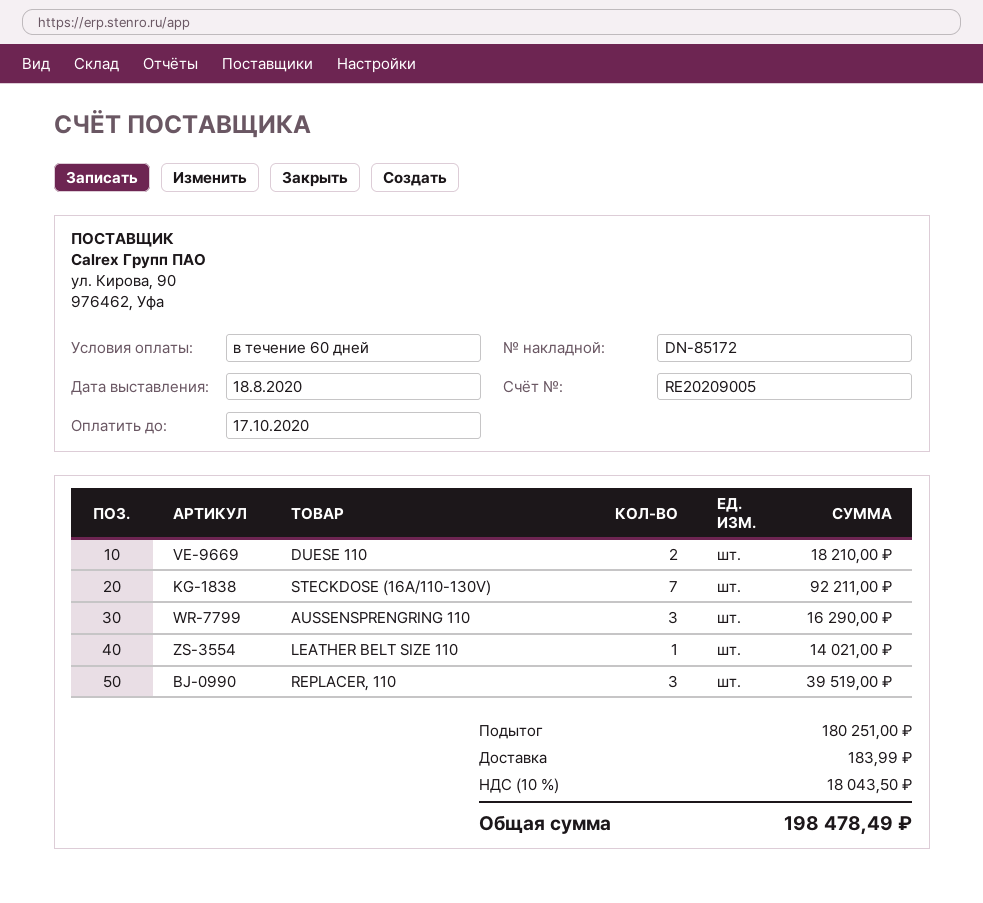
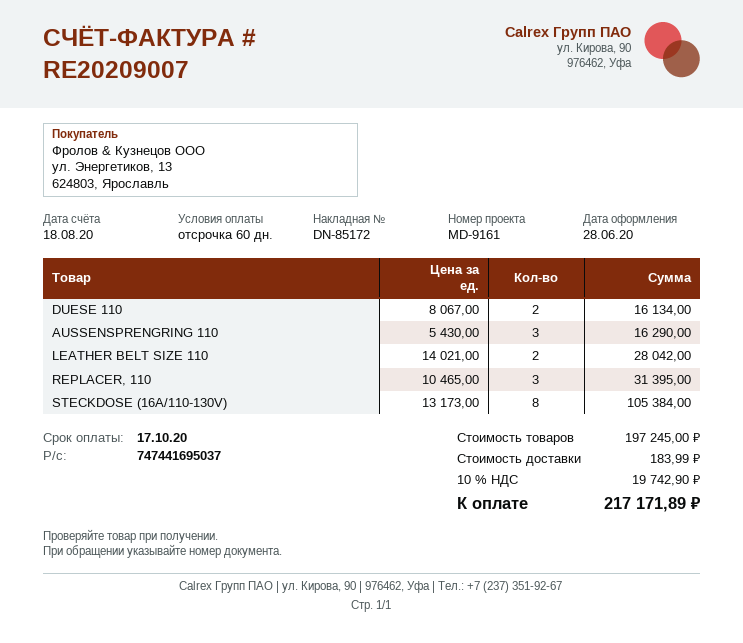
invoice number: RE20209005 -> RE20209007
DUESE 110: 2 for 18210.00 -> 2 for 16134.00
STECKDOSE (16A/110-130V): 7 for 92211.00 -> 8 for 105384.00
LEATHER BELT SIZE 110: 1 for 14021.00 -> 2 for 28042.00
REPLACER, 110: 3 for 39519.00 -> 3 for 31395.00
subtotal: 180251.00 -> 197245.00
tax: 10% = 18043.50 -> 10% = 19742.90
total: 198478.49 -> 217171.89

